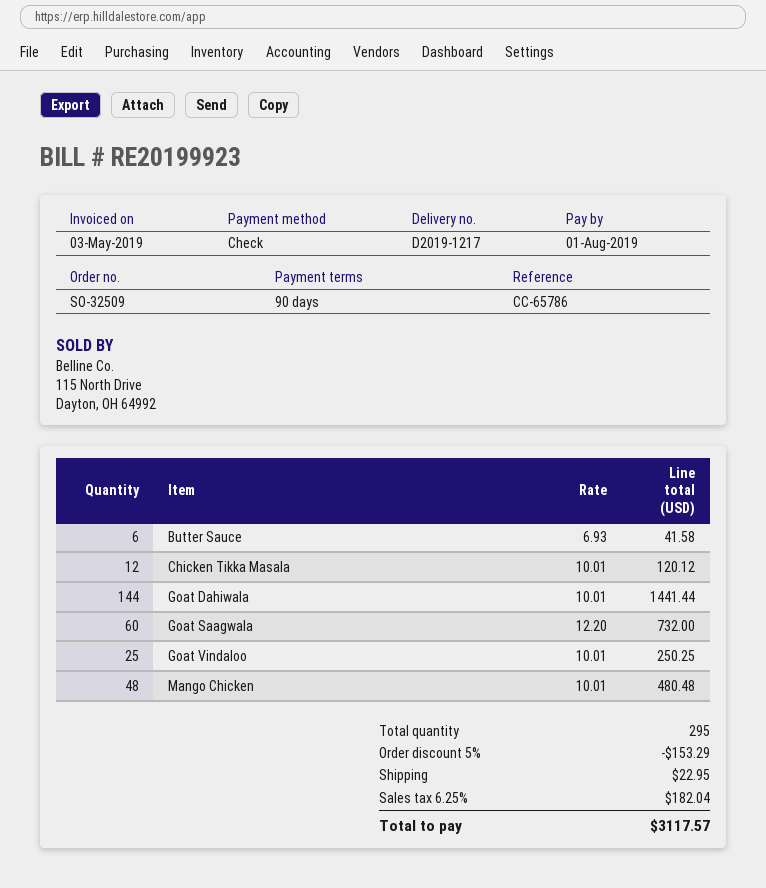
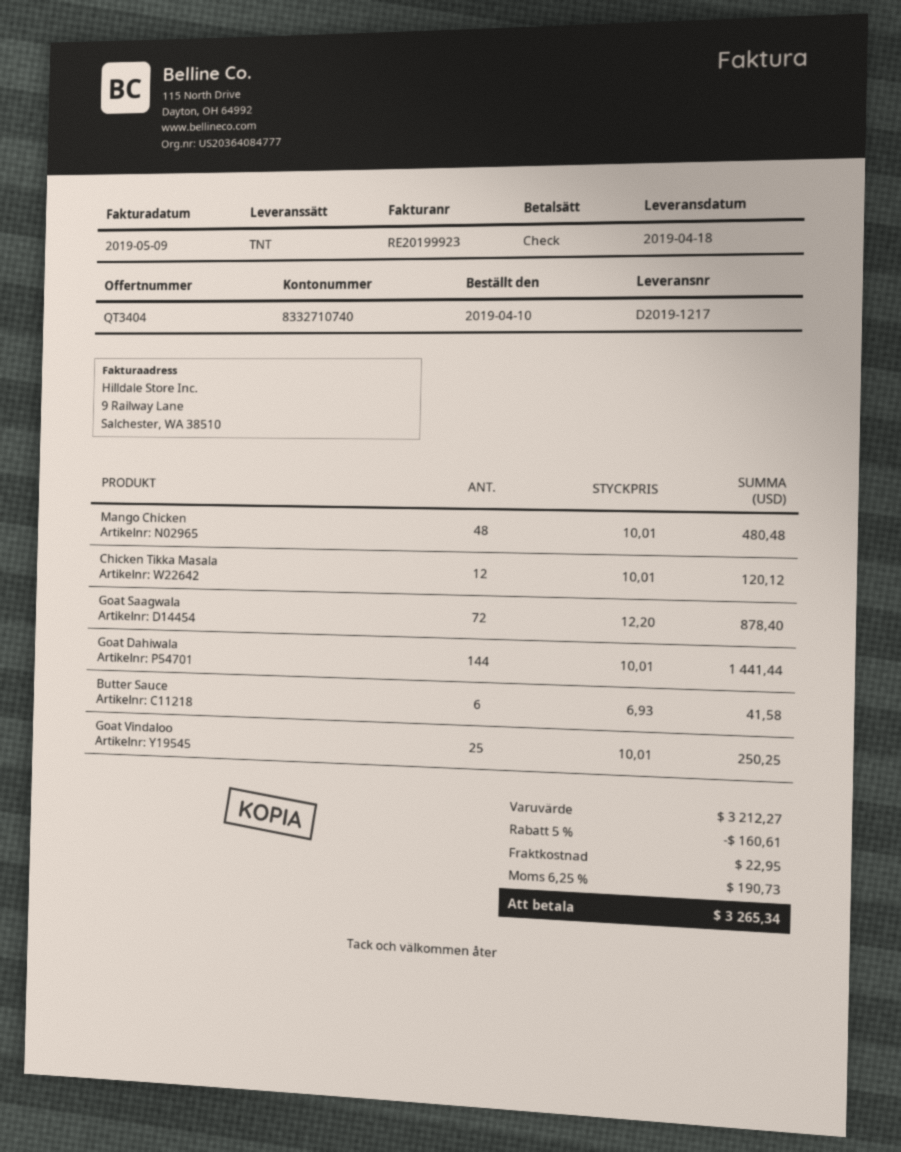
invoice date: 2019-05-03 -> 2019-05-09
Goat Saagwala: 60 x 12.20 = 732.00 -> 72 x 12.20 = 878.40
discount: 5% = 153.29 -> 5% = 160.61
tax: 6.25% = 182.04 -> 6.25% = 190.73
total: 3117.57 -> 3265.34

